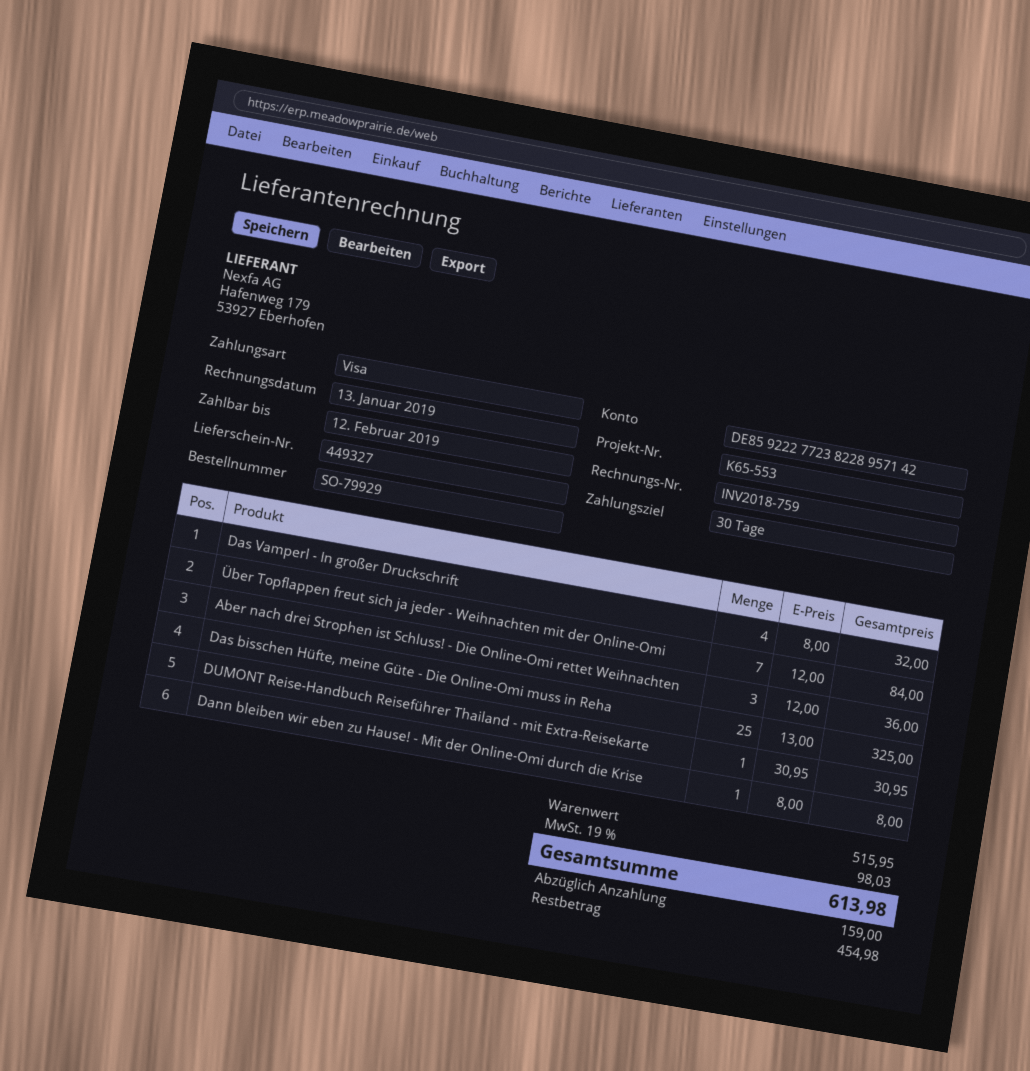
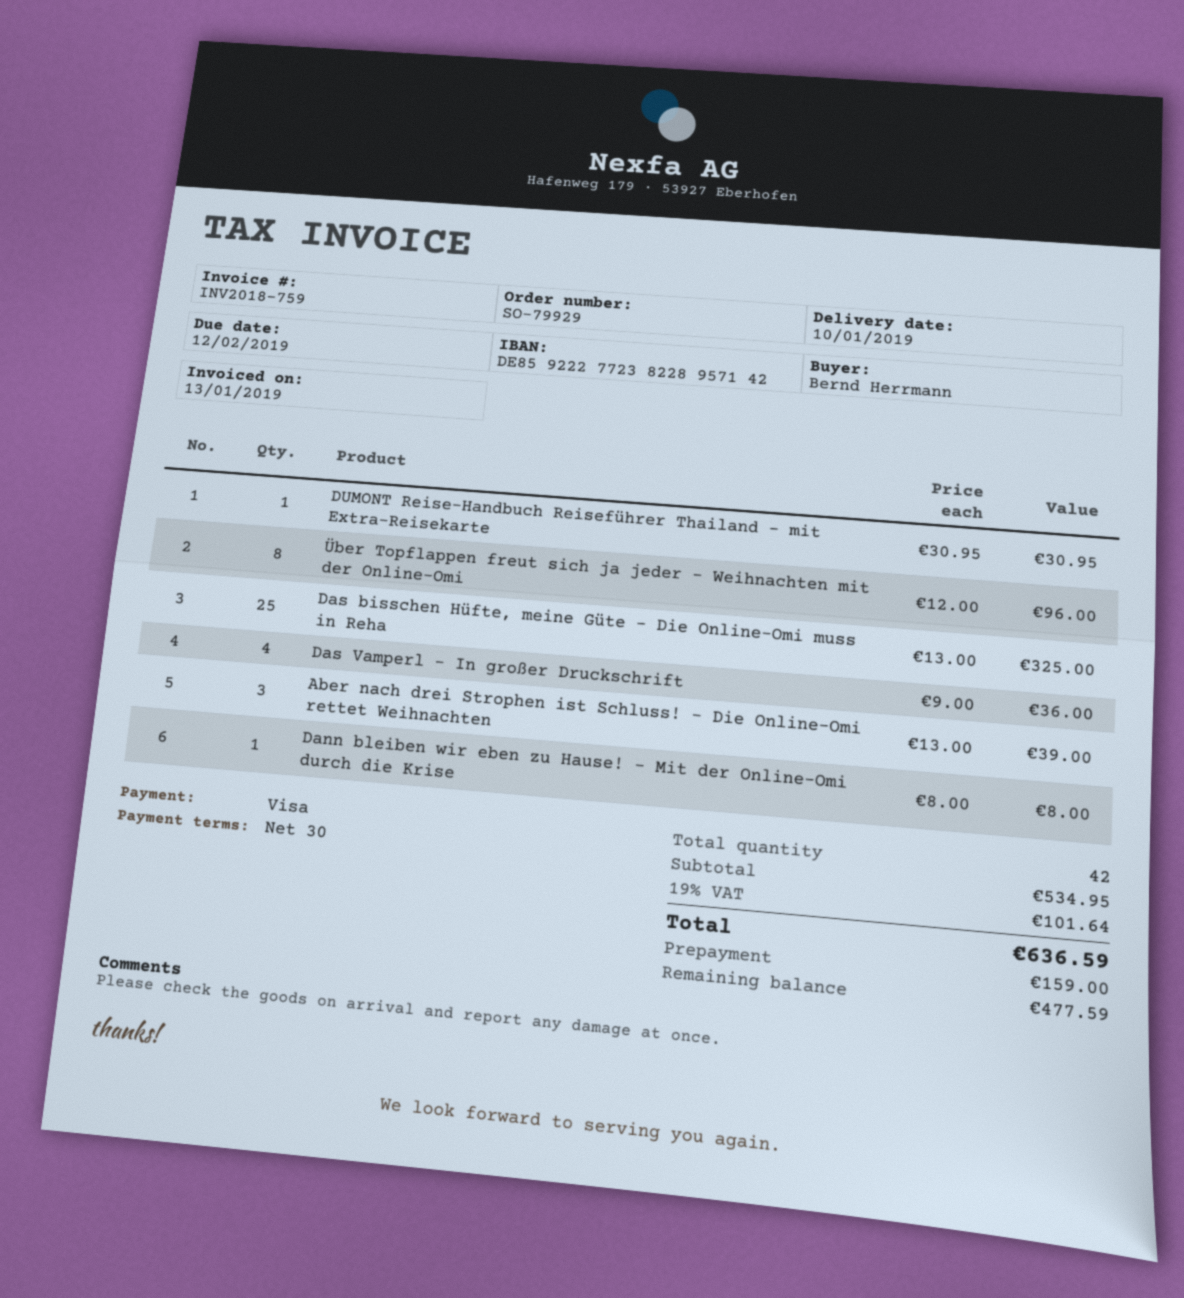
Das Vamperl - In großer Druckschrift: 4 x 8.00 = 32.00 -> 4 x 9.00 = 36.00
Über Topflappen freut sich ja jeder - Weihnachten mit der Online-Omi: 7 x 12.00 = 84.00 -> 8 x 12.00 = 96.00
Aber nach drei Strophen ist Schluss! - Die Online-Omi rettet Weihnachten: 3 x 12.00 = 36.00 -> 3 x 13.00 = 39.00
subtotal: 515.95 -> 534.95
tax: 19% = 98.03 -> 19% = 101.64
total: 613.98 -> 636.59
balance: 454.98 -> 477.59

